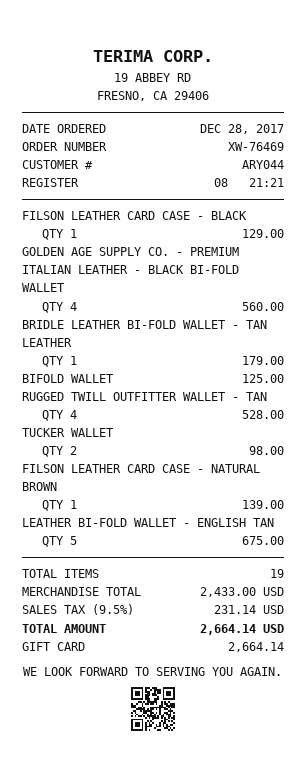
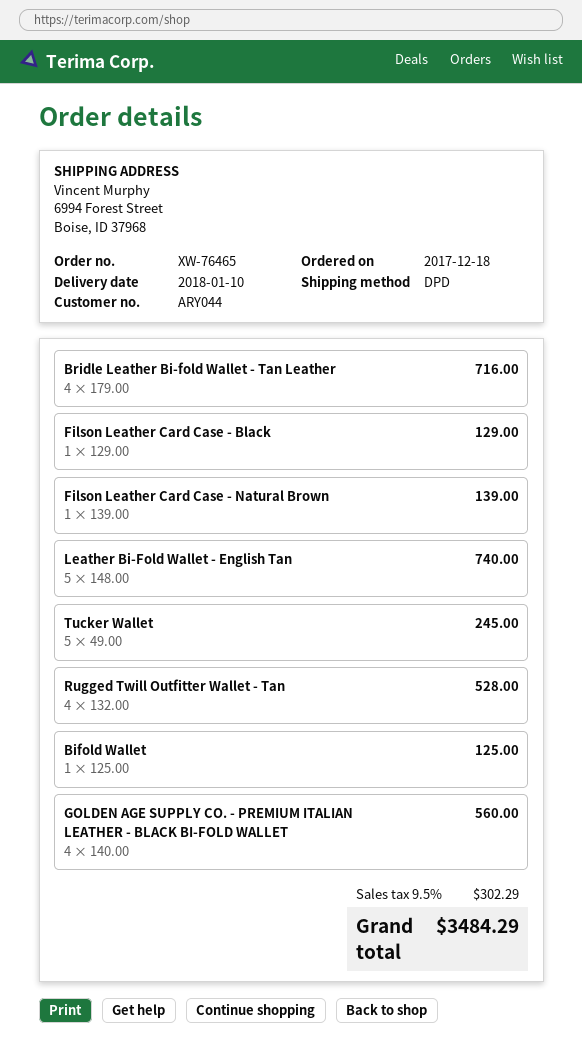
order number: XW-76469 -> XW-76465
order date: 2017-12-28 -> 2017-12-18
BRIDLE LEATHER BI-FOLD WALLET - TAN LEATHER: 1 for 179.00 -> 4 for 716.00
TUCKER WALLET: 2 for 98.00 -> 5 for 245.00
LEATHER BI-FOLD WALLET - ENGLISH TAN: 5 for 675.00 -> 5 for 740.00
tax: 9.5% = 231.14 -> 9.5% = 302.29
total: 2664.14 -> 3484.29

